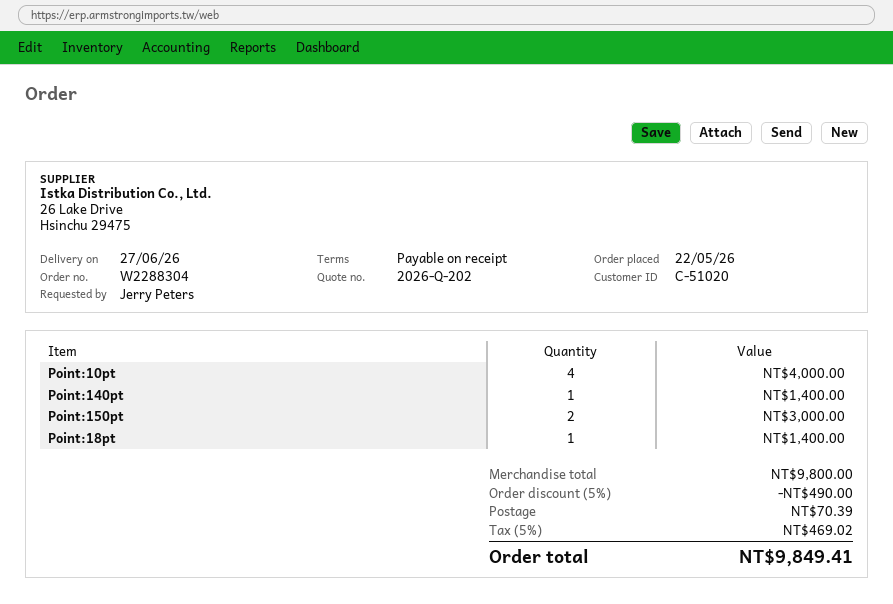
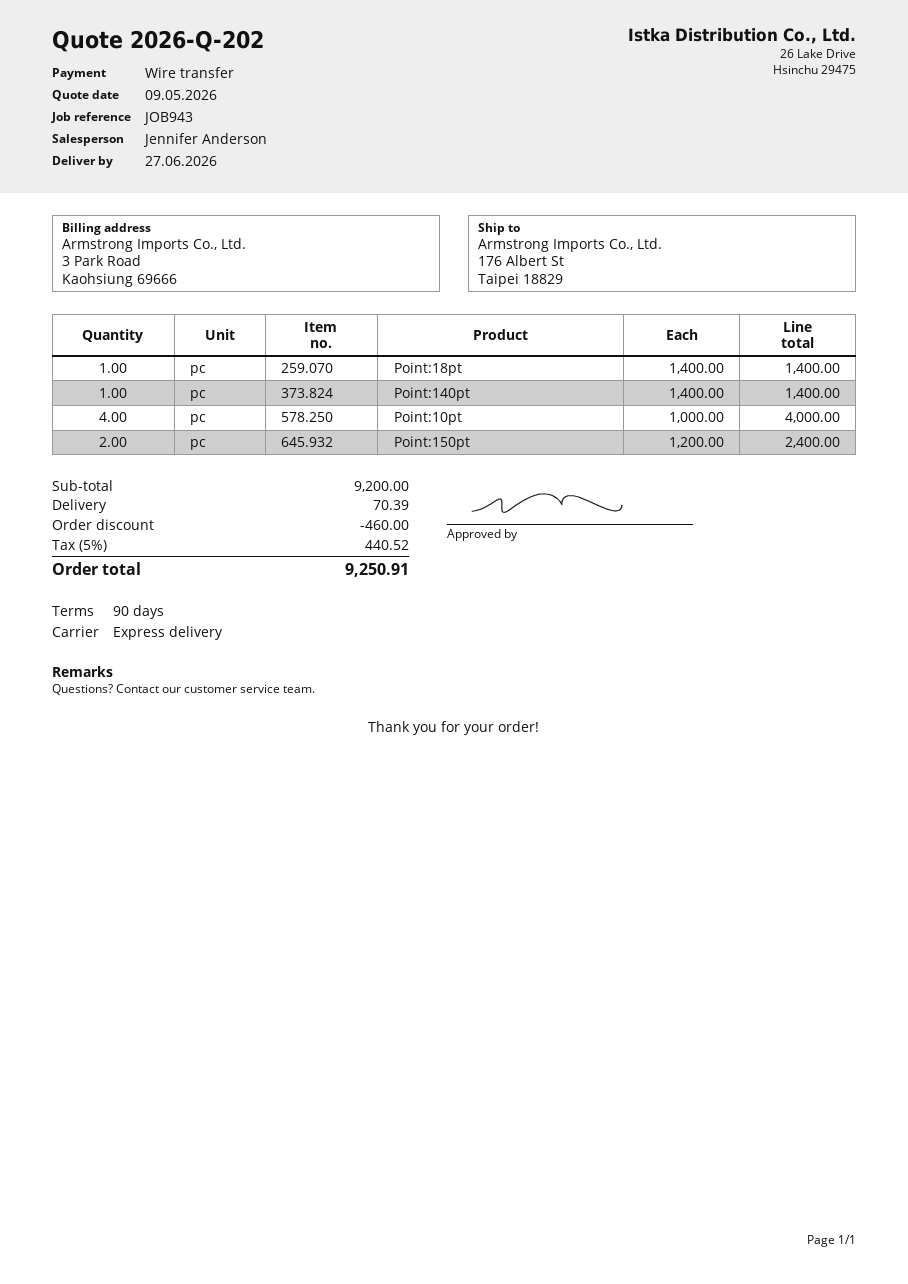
payment terms: on receipt -> 90 days
Point:150pt: 2 for 3000.00 -> 2 for 2400.00
subtotal: 9800.00 -> 9200.00
discount: 490.00 -> 460.00
tax: 5% = 469.02 -> 5% = 440.52
total: 9849.41 -> 9250.91

